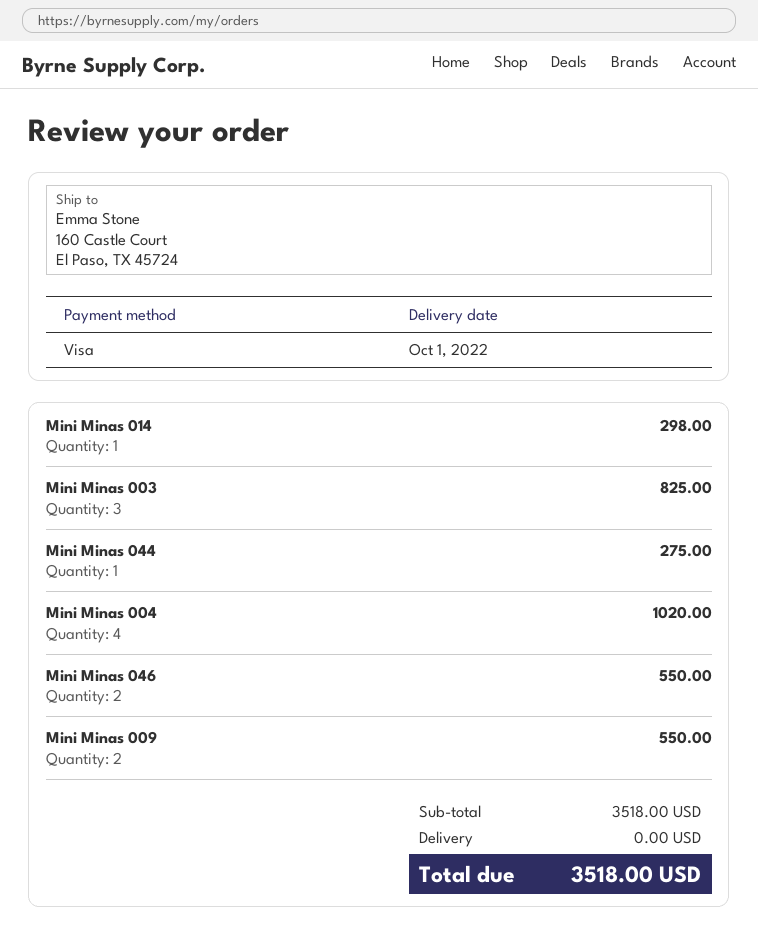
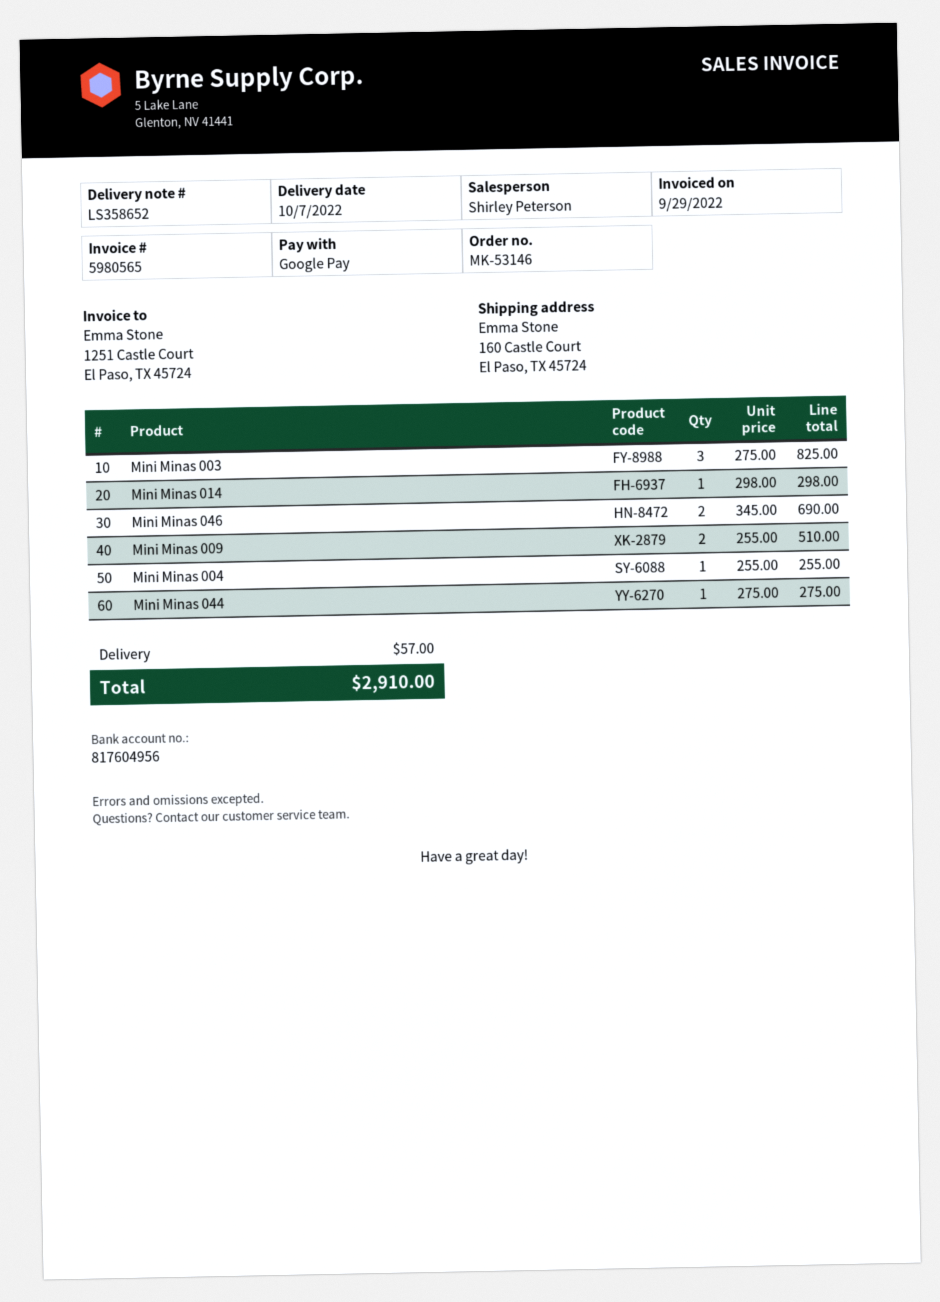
delivery date: 2022-10-01 -> 2022-10-07
payment method: Visa -> Google Pay
Mini Minas 004: 4 for 1020.00 -> 1 for 255.00
Mini Minas 046: 2 for 550.00 -> 2 for 690.00
Mini Minas 009: 2 for 550.00 -> 2 for 510.00
shipping: 0.00 -> 57.00
total: 3518.00 -> 2910.00

